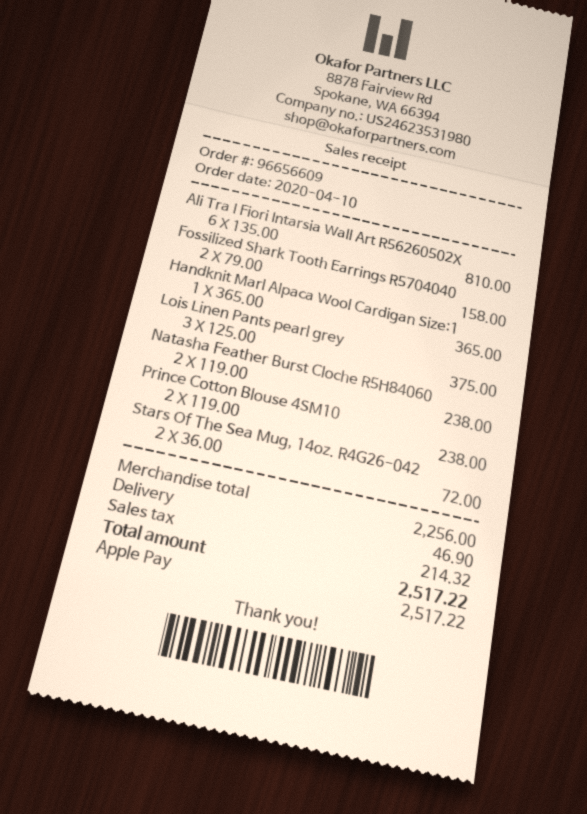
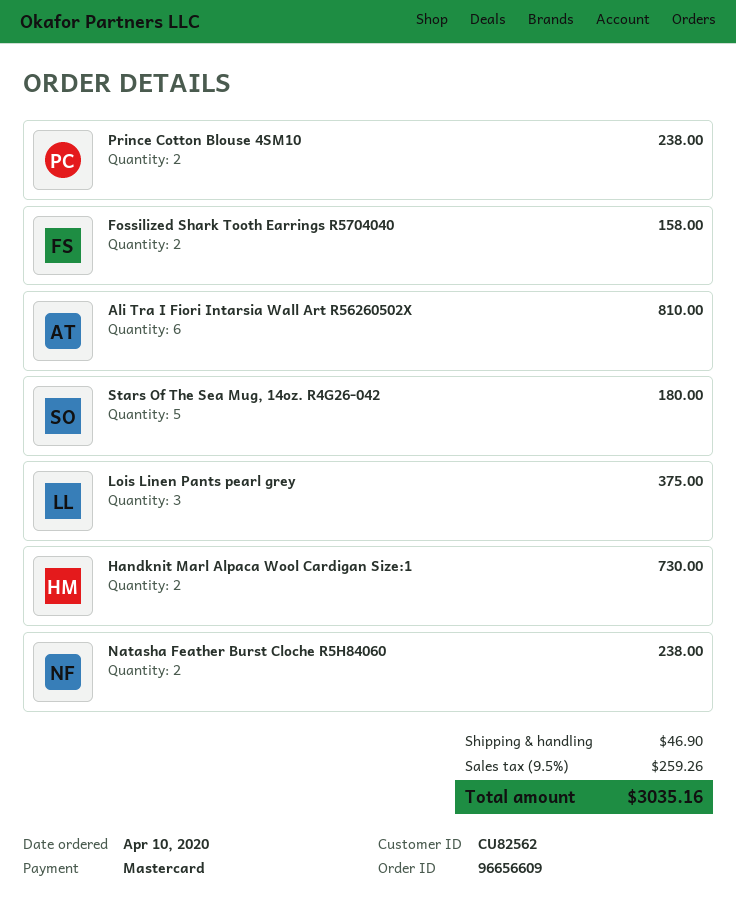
payment method: Apple Pay -> Mastercard
Handknit Marl Alpaca Wool Cardigan Size:1: 1 for 365.00 -> 2 for 730.00
Stars Of The Sea Mug, 14oz. R4G26-042: 2 for 72.00 -> 5 for 180.00
tax: 214.32 -> 259.26
total: 2517.22 -> 3035.16

